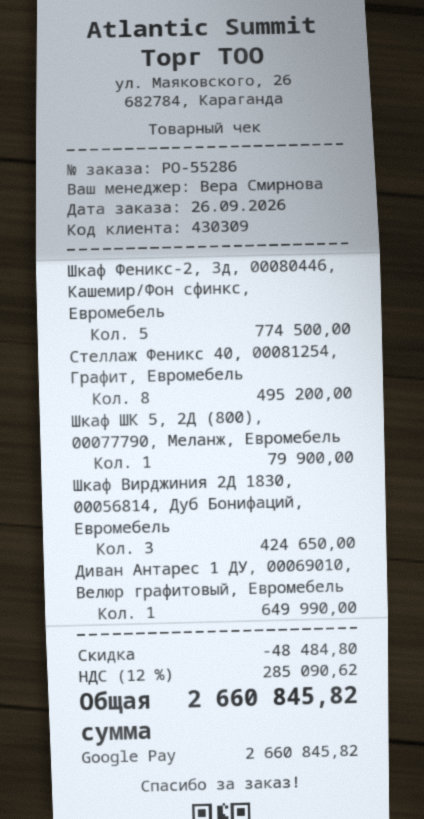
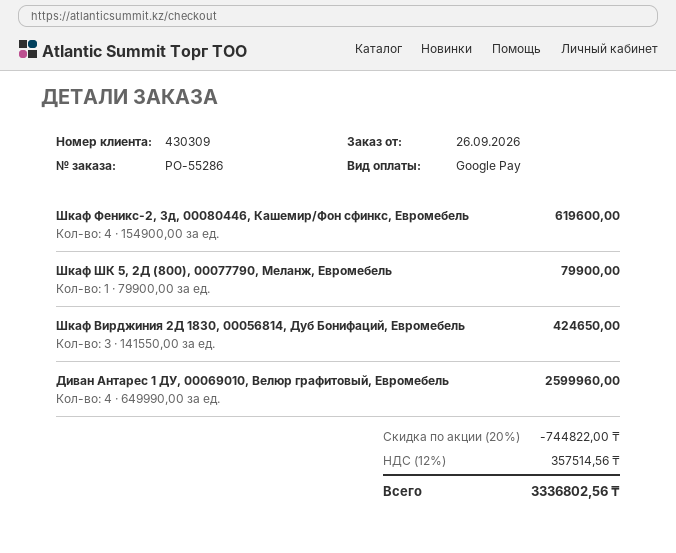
Шкаф Феникс-2, 3д, 00080446, Кашемир/Фон сфинкс, Евромебель: 5 for 774500.00 -> 4 for 619600.00
Стеллаж Феникс 40, 00081254, Графит, Евромебель: 8 for 495200.00 -> none
Диван Антарес 1 ДУ, 00069010, Велюр графитовый, Евромебель: 1 for 649990.00 -> 4 for 2599960.00
discount: 48484.80 -> 744822.00
tax: 12% = 285090.62 -> 12% = 357514.56
total: 2660845.82 -> 3336802.56

